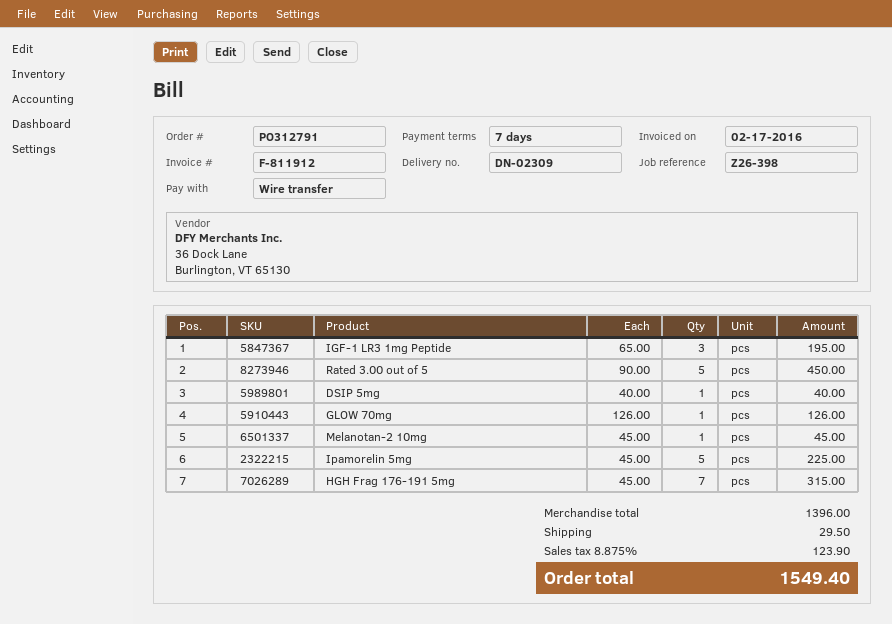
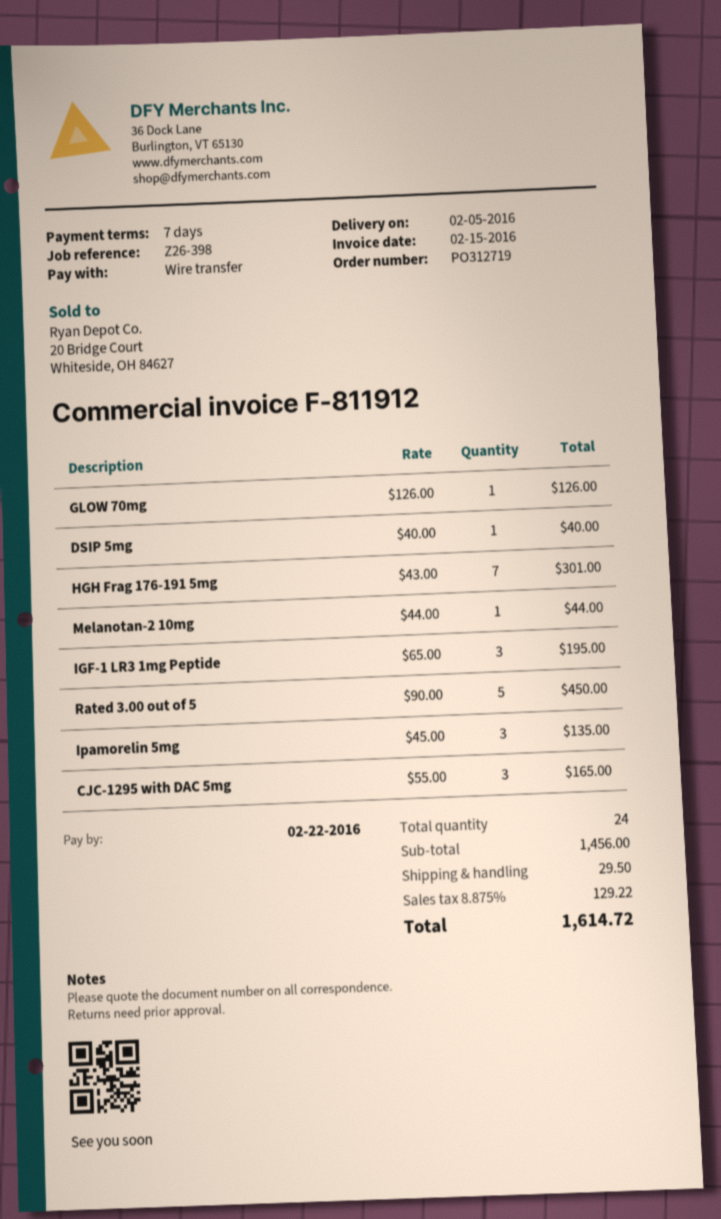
order number: PO312791 -> PO312719
invoice date: 2016-02-17 -> 2016-02-15
Melanotan-2 10mg: 1 x 45.00 = 45.00 -> 1 x 44.00 = 44.00
Ipamorelin 5mg: 5 x 45.00 = 225.00 -> 3 x 45.00 = 135.00
HGH Frag 176-191 5mg: 7 x 45.00 = 315.00 -> 7 x 43.00 = 301.00
CJC-1295 with DAC 5mg: none -> 3 x 55.00 = 165.00
subtotal: 1396.00 -> 1456.00
tax: 8.875% = 123.90 -> 8.875% = 129.22
total: 1549.40 -> 1614.72

